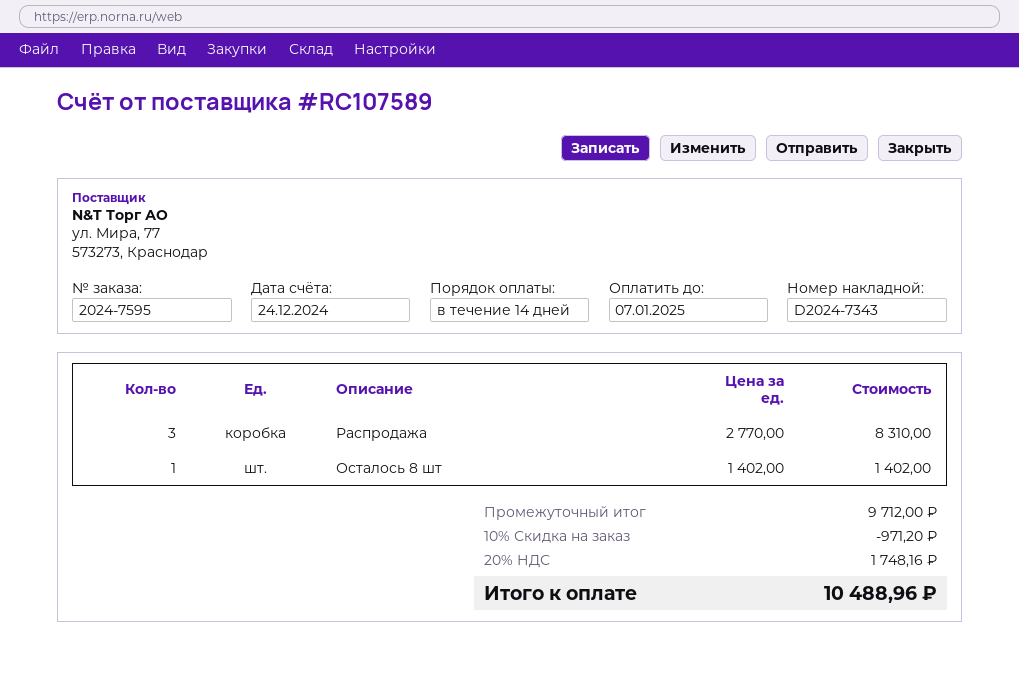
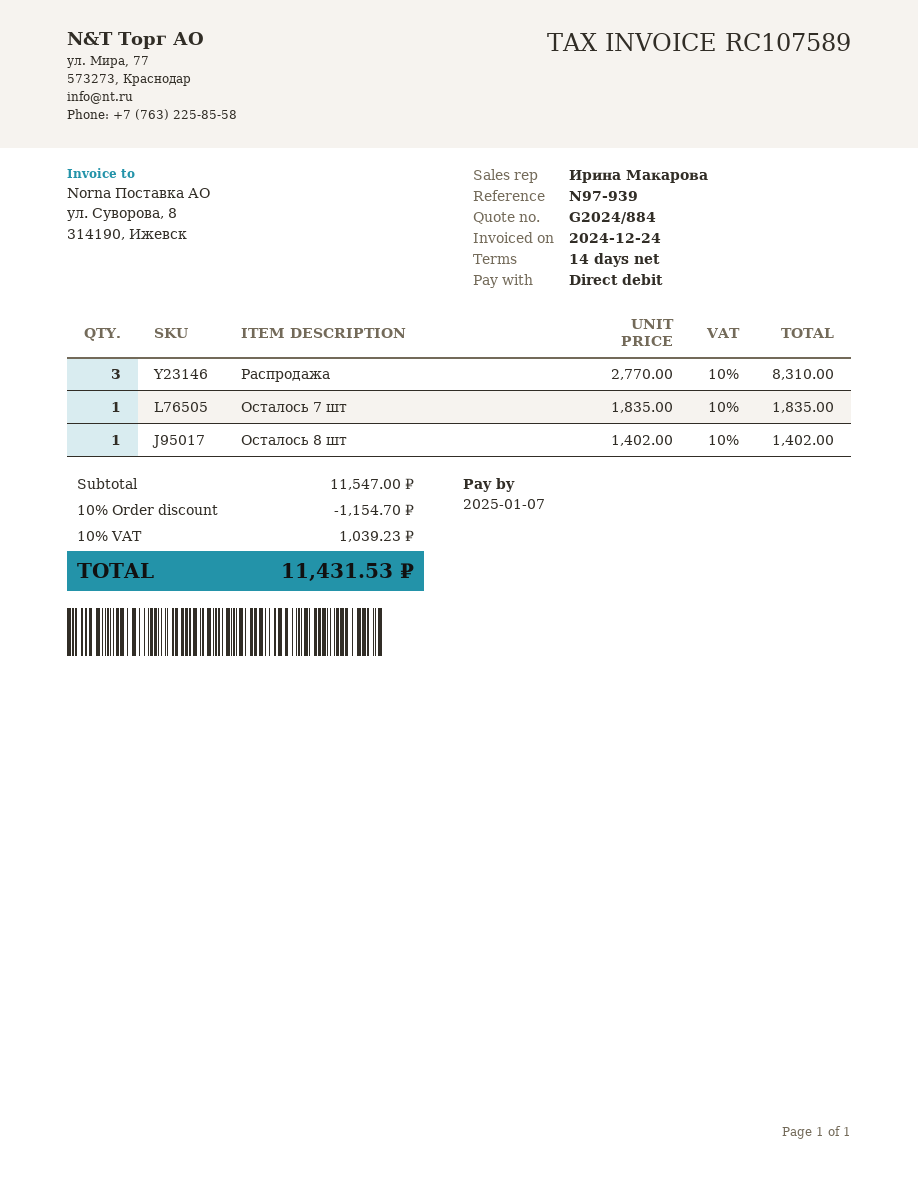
Осталось 7 шт: none -> 1 x 1835.00 = 1835.00
subtotal: 9712.00 -> 11547.00
discount: 10% = 971.20 -> 10% = 1154.70
tax: 20% = 1748.16 -> 10% = 1039.23
total: 10488.96 -> 11431.53

